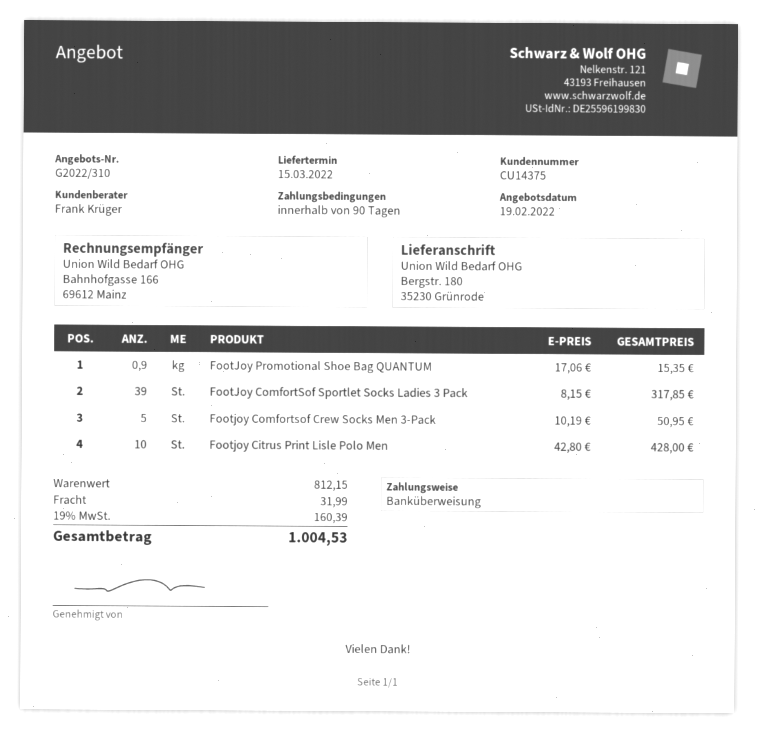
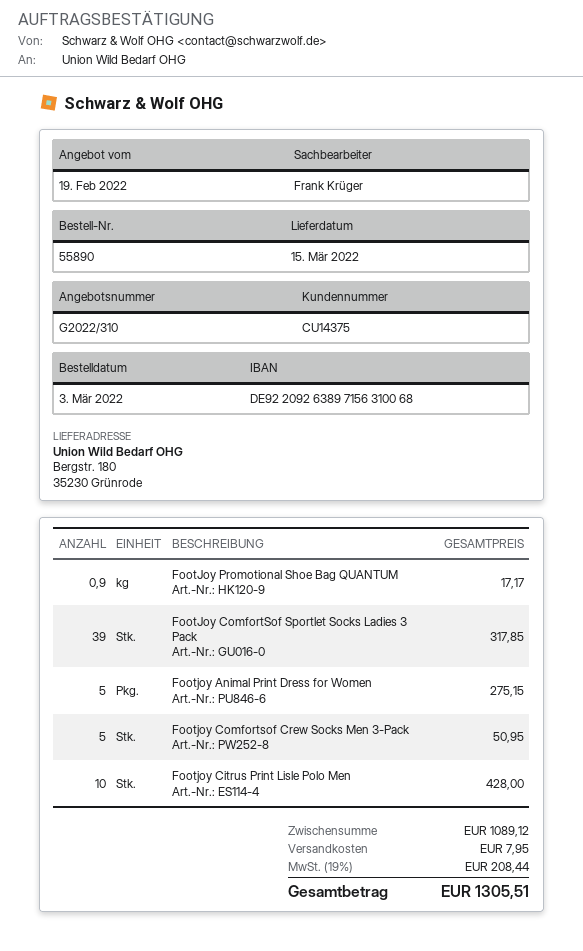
FootJoy Promotional Shoe Bag QUANTUM: 0.9 for 15.35 -> 0.9 for 17.17
Footjoy Animal Print Dress for Women: none -> 5 for 275.15
subtotal: 812.15 -> 1089.12
shipping: 31.99 -> 7.95
tax: 19% = 160.39 -> 19% = 208.44
total: 1004.53 -> 1305.51

